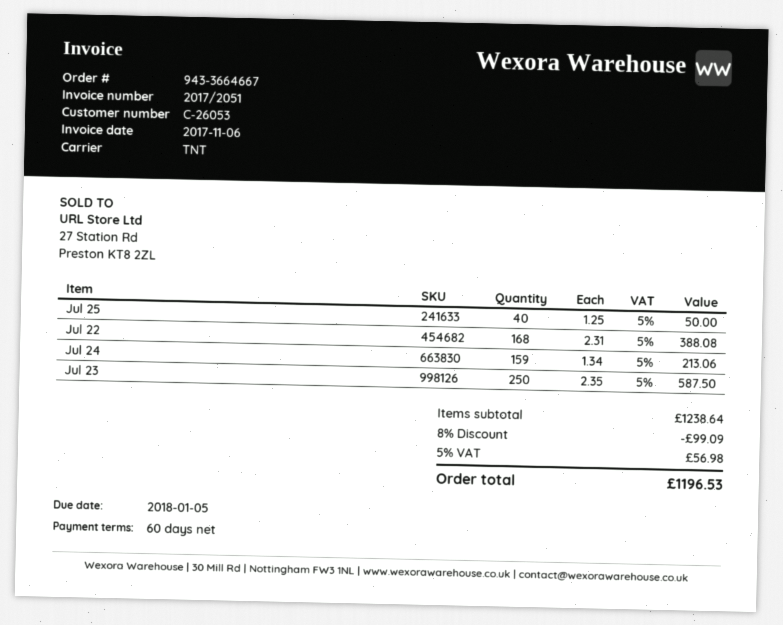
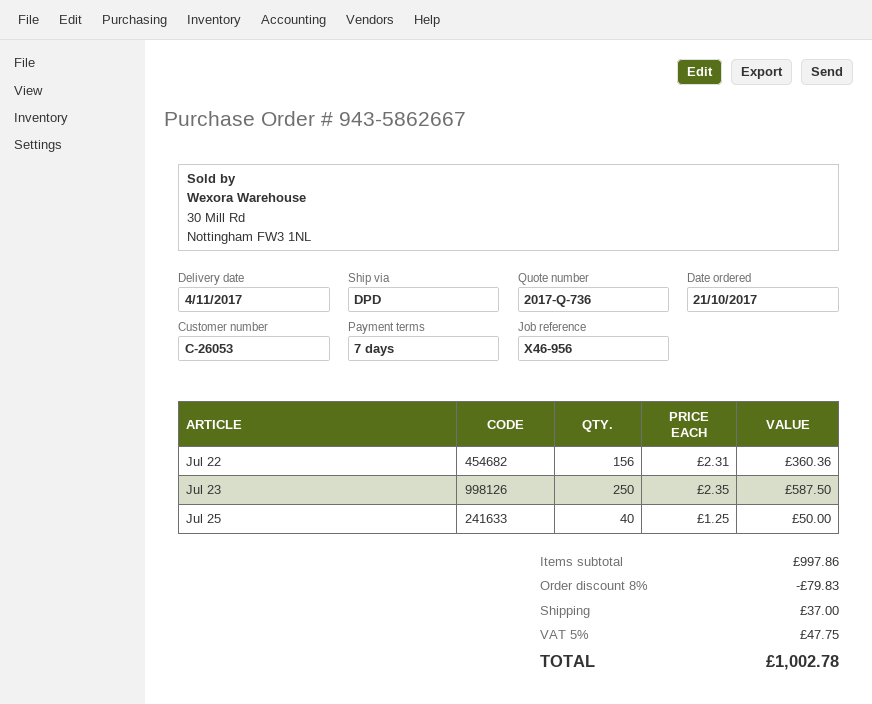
order number: 943-3664667 -> 943-5862667
payment terms: 60 days -> 7 days
shipping method: TNT -> DPD
Jul 22: 168 x 2.31 = 388.08 -> 156 x 2.31 = 360.36
Jul 24: 159 x 1.34 = 213.06 -> none
subtotal: 1238.64 -> 997.86
discount: 8% = 99.09 -> 8% = 79.83
shipping: none -> 37.00
tax: 5% = 56.98 -> 5% = 47.75
total: 1196.53 -> 1002.78

